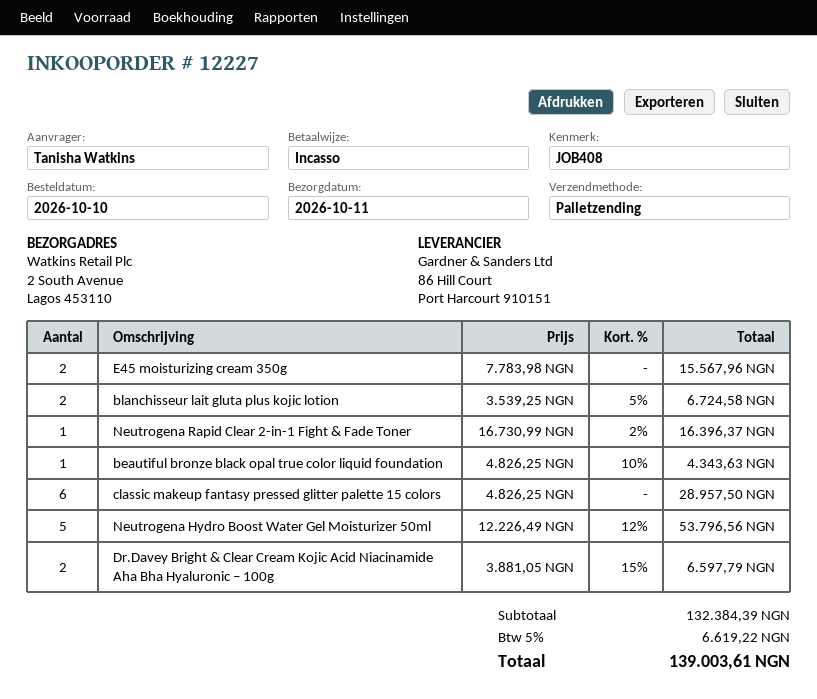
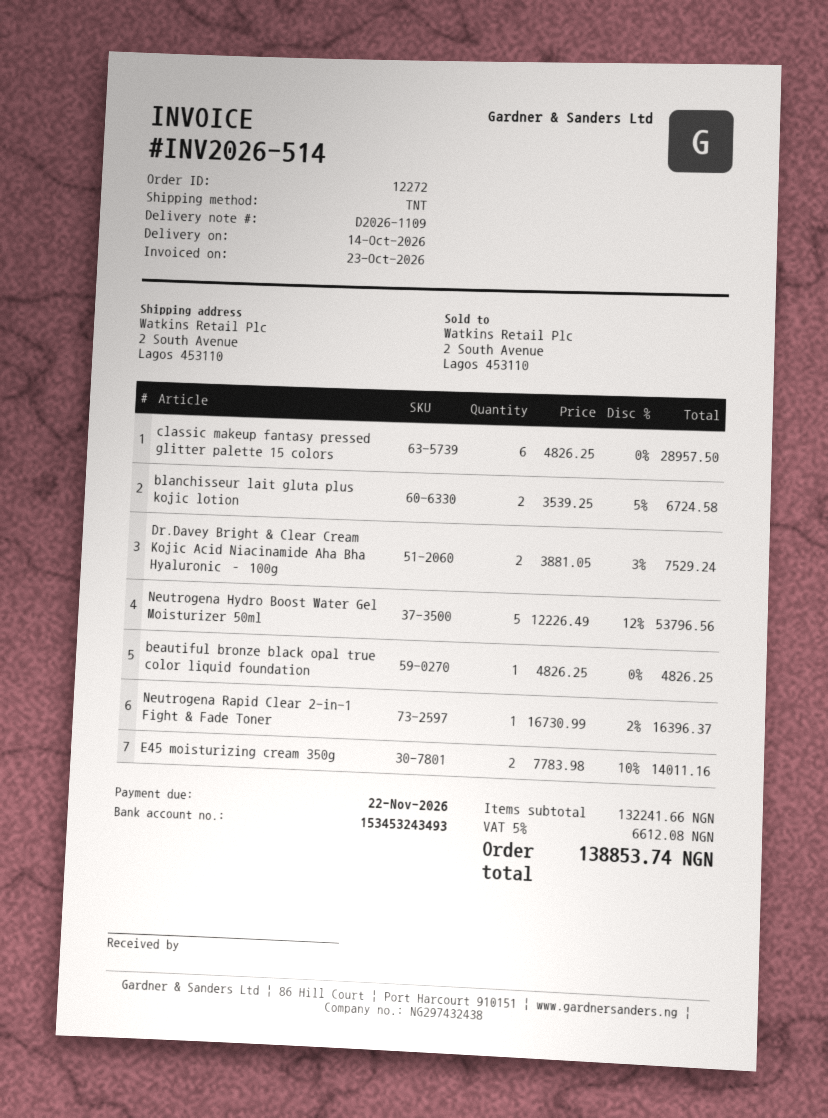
order number: 12227 -> 12272
delivery date: 2026-10-11 -> 2026-10-14
shipping method: pallet freight -> TNT
E45 moisturizing cream 350g: 2 x 7783.98 = 15567.96 -> 2 x 7783.98 - 10% = 14011.16
beautiful bronze black opal true color liquid foundation: 1 x 4826.25 - 10% = 4343.63 -> 1 x 4826.25 = 4826.25
Dr.Davey Bright & Clear Cream Kojic Acid Niacinamide Aha Bha Hyaluronic – 100g: 2 x 3881.05 - 15% = 6597.79 -> 2 x 3881.05 - 3% = 7529.24
subtotal: 132384.39 -> 132241.66
tax: 5% = 6619.22 -> 5% = 6612.08
total: 139003.61 -> 138853.74

